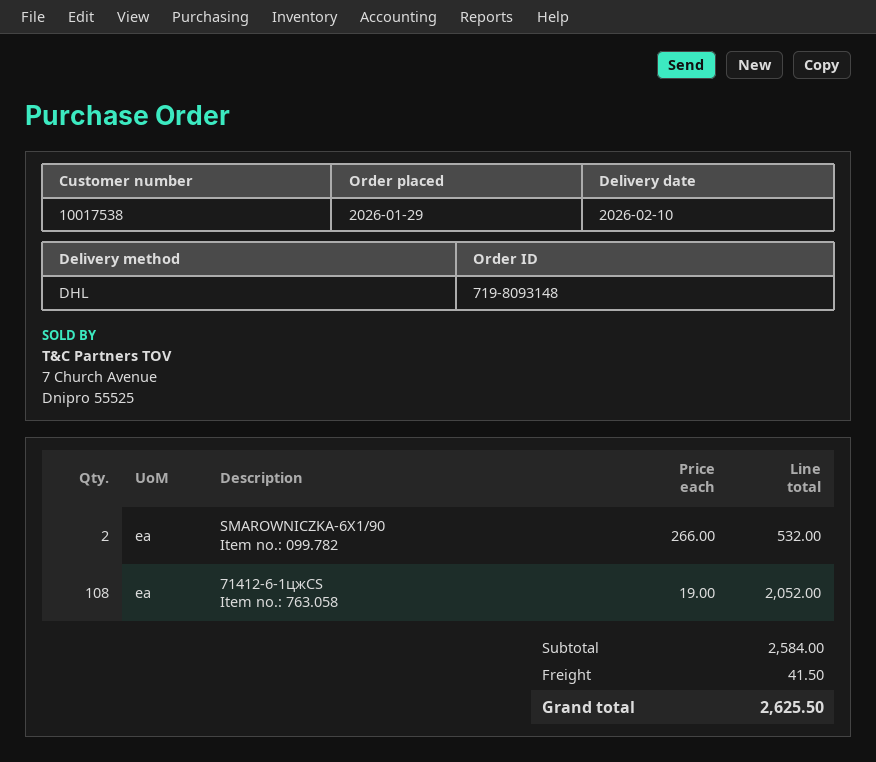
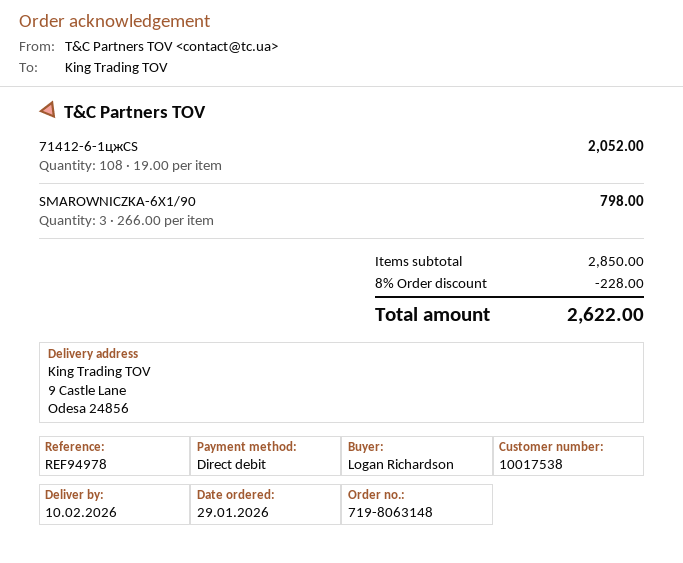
order number: 719-8093148 -> 719-8063148
SMAROWNICZKA-6X1/90: 2 x 266.00 = 532.00 -> 3 x 266.00 = 798.00
subtotal: 2584.00 -> 2850.00
discount: none -> 8% = 228.00
shipping: 41.50 -> none
total: 2625.50 -> 2622.00

